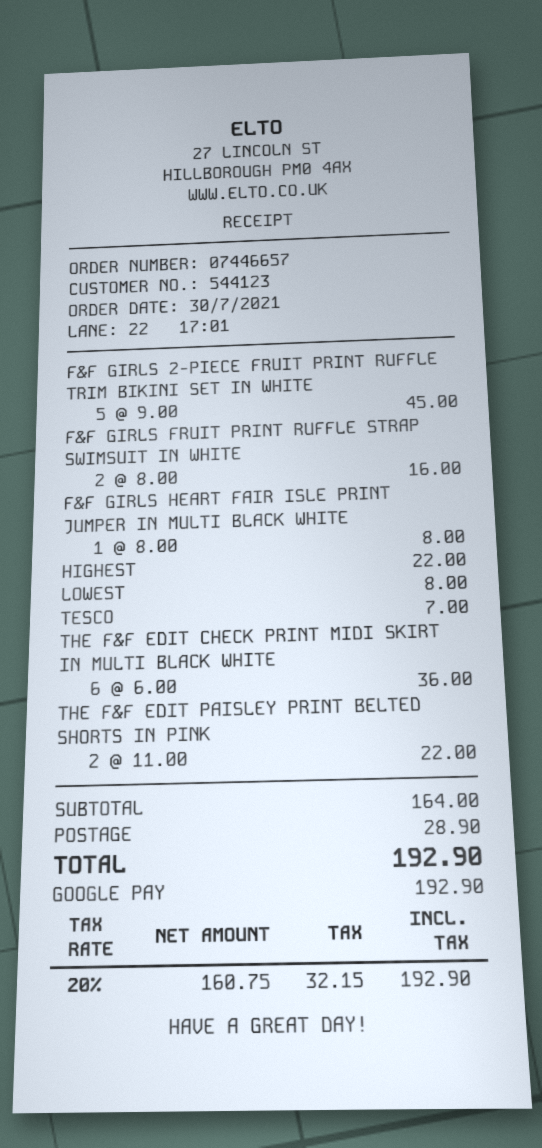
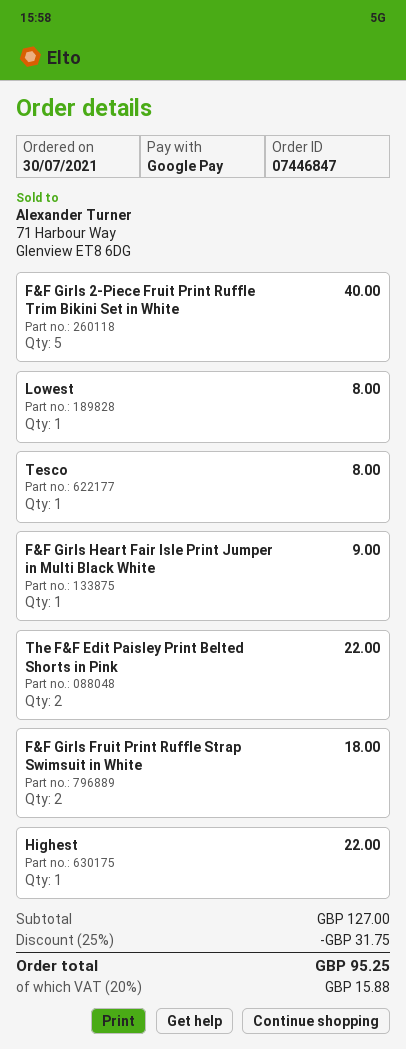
order number: 07446657 -> 07446847
F&F GIRLS 2-PIECE FRUIT PRINT RUFFLE TRIM BIKINI SET IN WHITE: 5 for 45.00 -> 5 for 40.00
F&F GIRLS FRUIT PRINT RUFFLE STRAP SWIMSUIT IN WHITE: 2 for 16.00 -> 2 for 18.00
F&F GIRLS HEART FAIR ISLE PRINT JUMPER IN MULTI BLACK WHITE: 1 for 8.00 -> 1 for 9.00
TESCO: 1 for 7.00 -> 1 for 8.00
THE F&F EDIT CHECK PRINT MIDI SKIRT IN MULTI BLACK WHITE: 6 for 36.00 -> none
subtotal: 164.00 -> 127.00
discount: none -> 25% = 31.75
shipping: 28.90 -> none
tax: 20% = 32.15 -> 20% = 15.88
total: 192.90 -> 95.25

